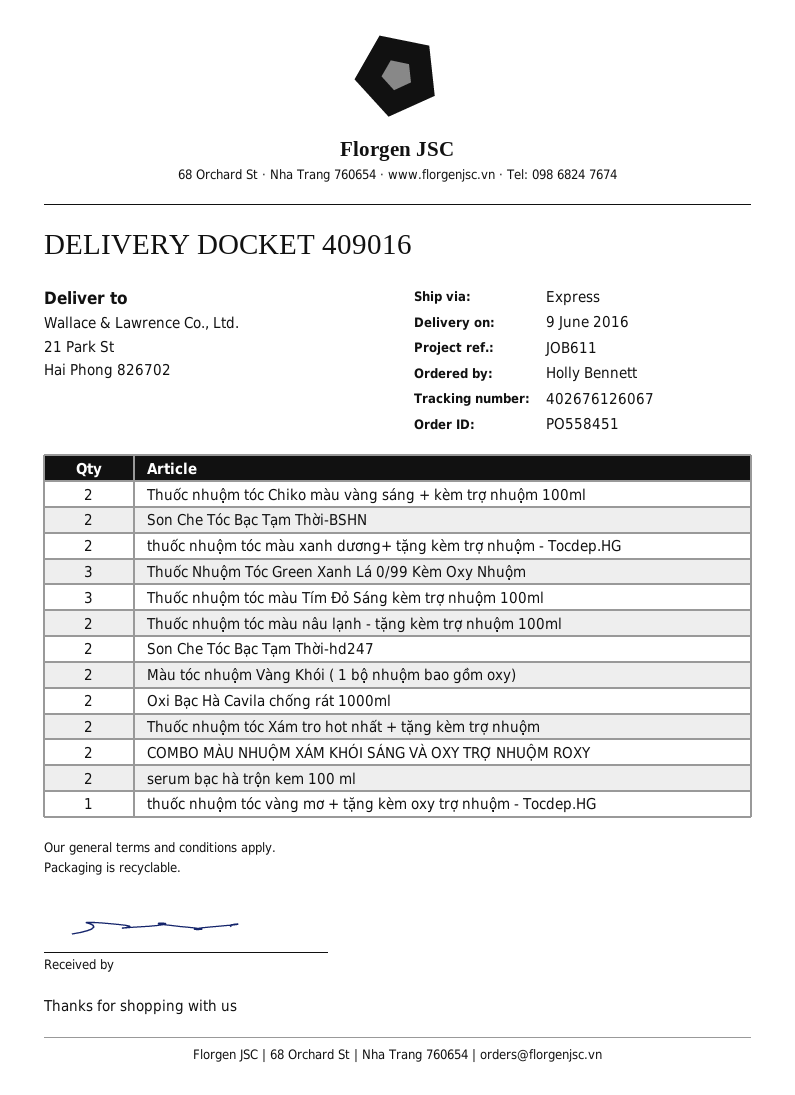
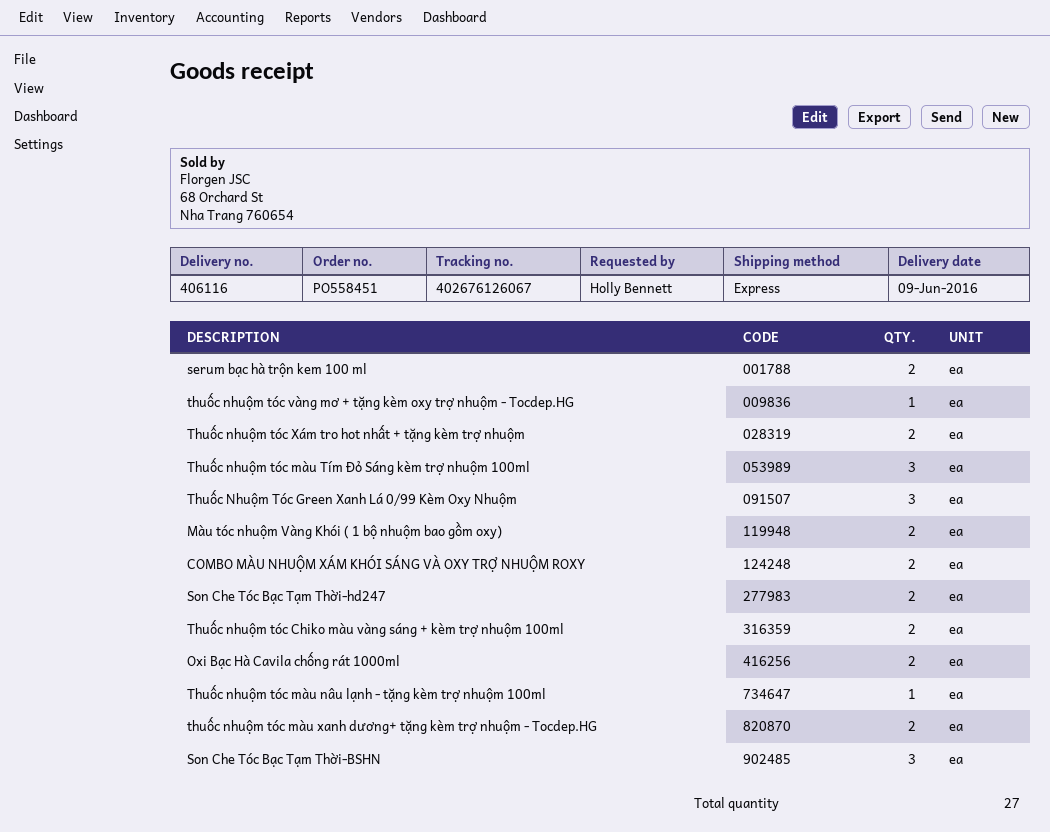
delivery note number: 409016 -> 406116
Son Che Tóc Bạc Tạm Thời-BSHN: 2 -> 3
Thuốc nhuộm tóc màu nâu lạnh - tặng kèm trợ nhuộm 100ml: 2 -> 1

